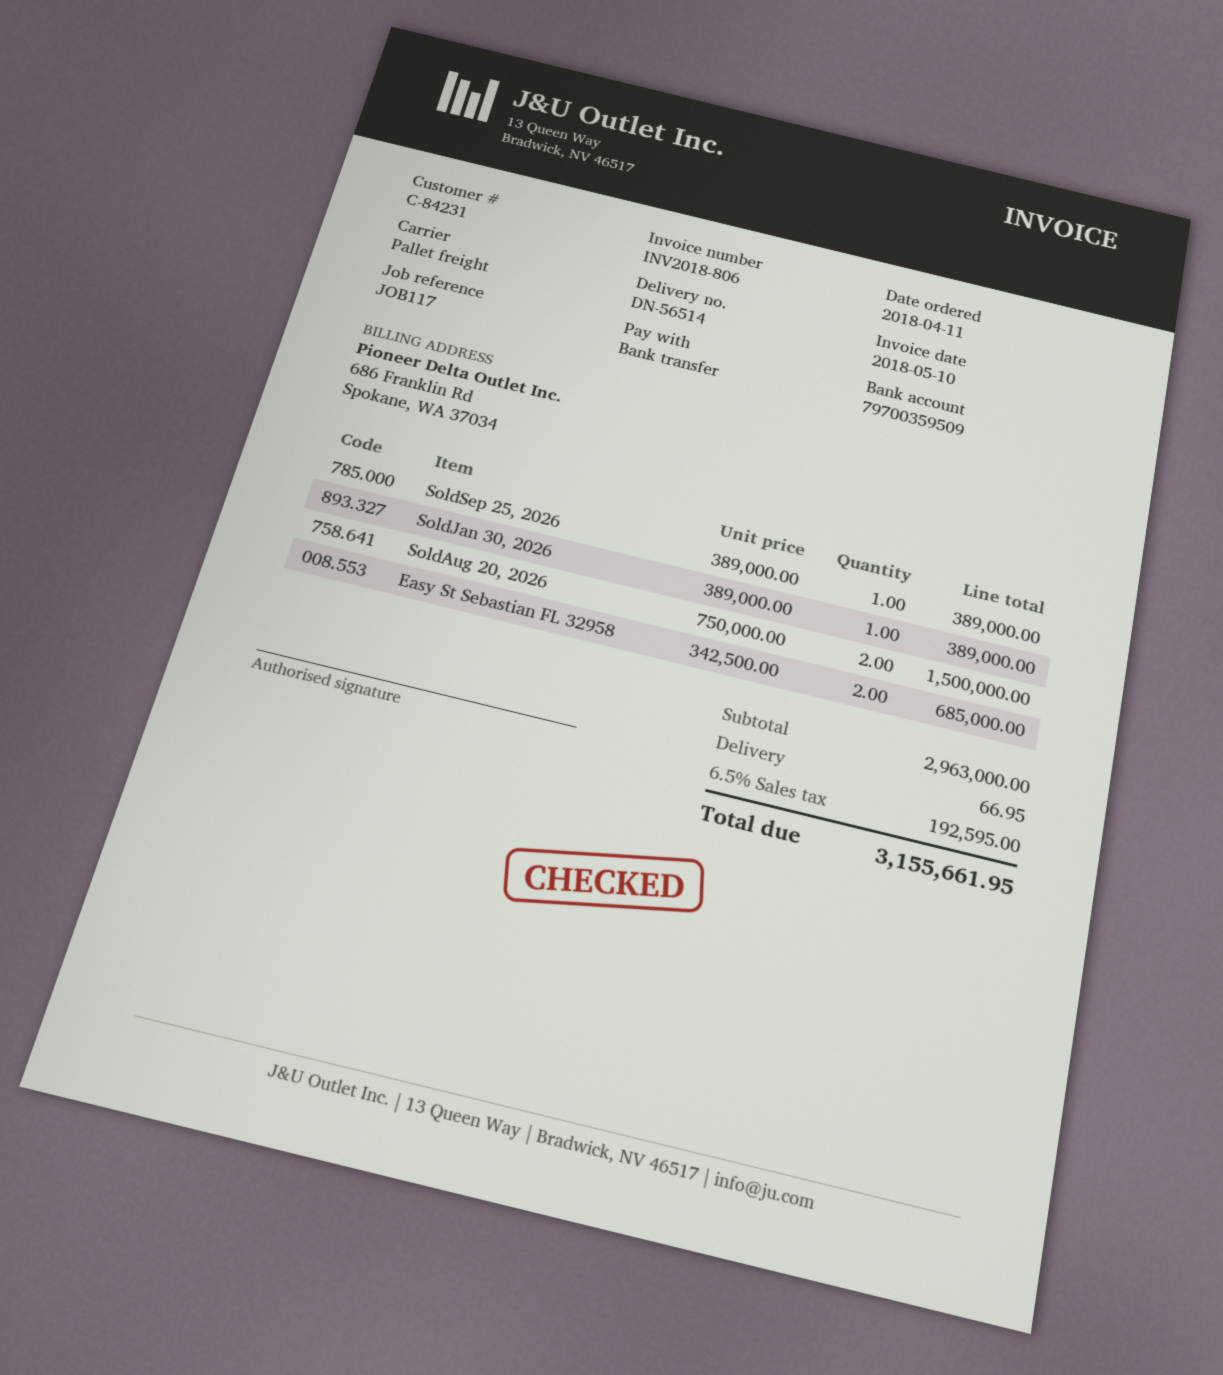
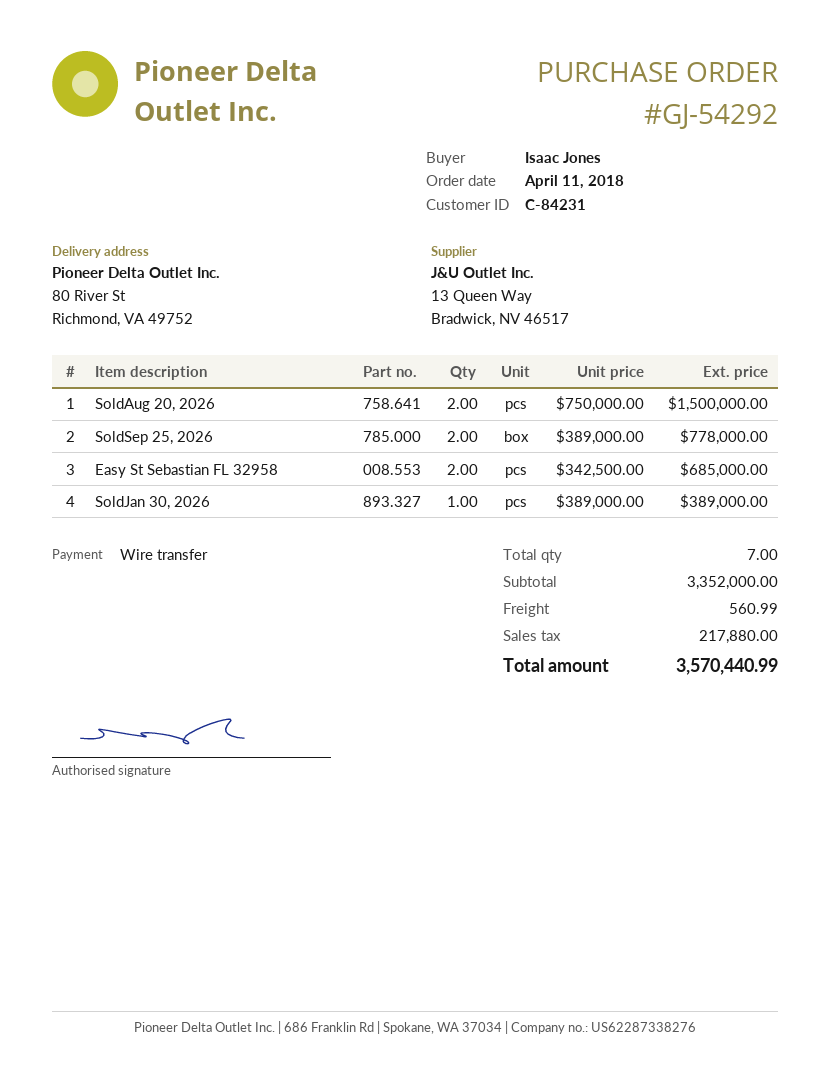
SoldSep 25, 2026: 1 x 389000.00 = 389000.00 -> 2 x 389000.00 = 778000.00
subtotal: 2963000.00 -> 3352000.00
shipping: 66.95 -> 560.99
tax: 192595.00 -> 217880.00
total: 3155661.95 -> 3570440.99

